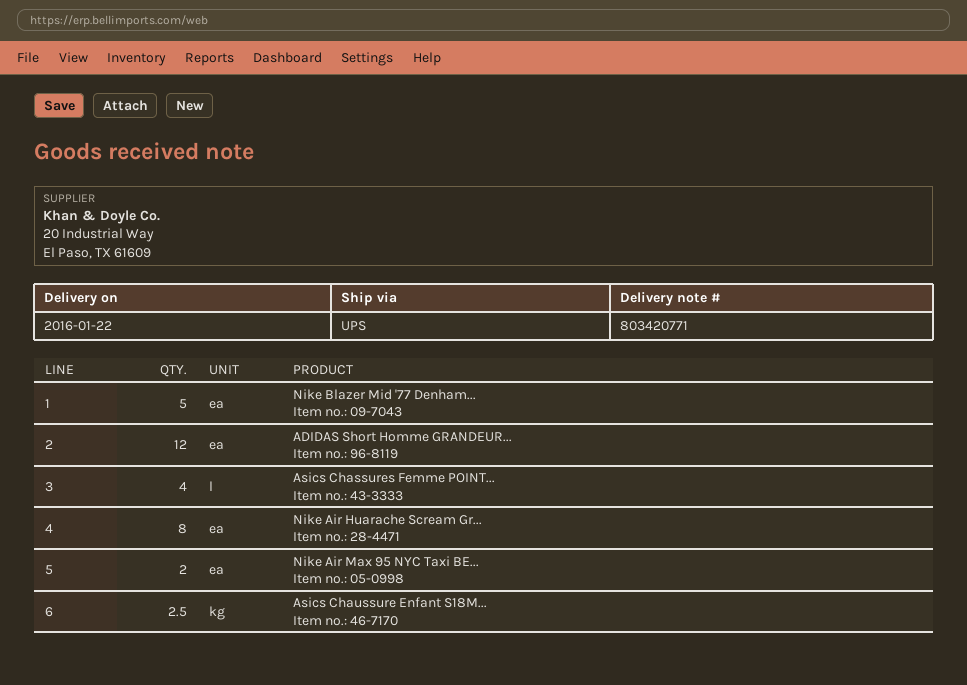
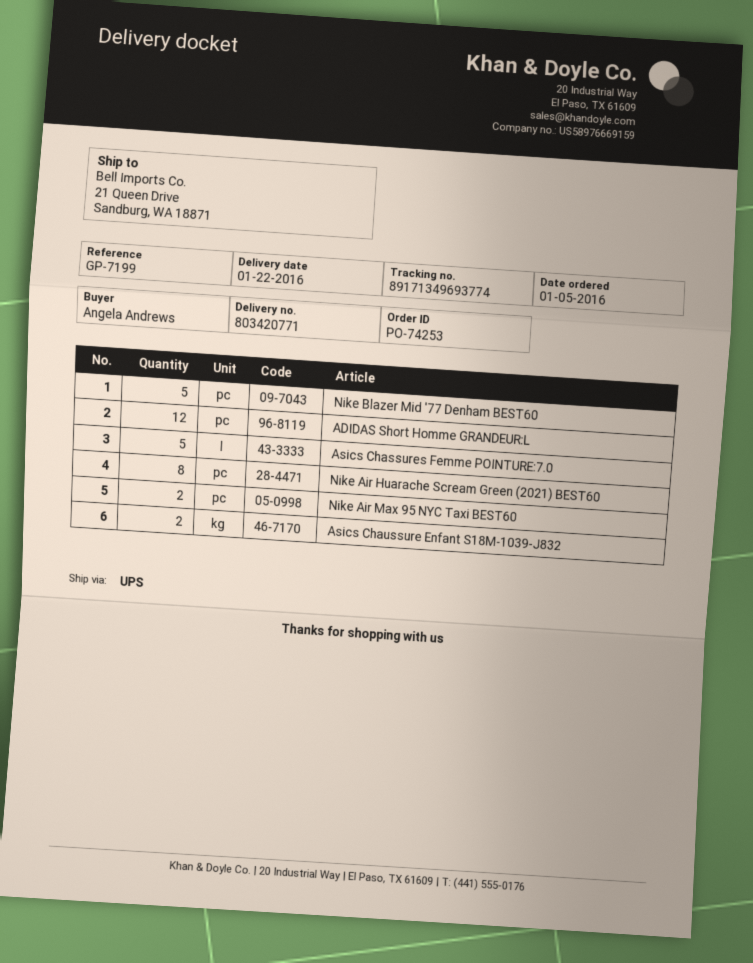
Asics Chassures Femme POINT...: 4 -> 5
Asics Chaussure Enfant S18M...: 2.5 -> 2

